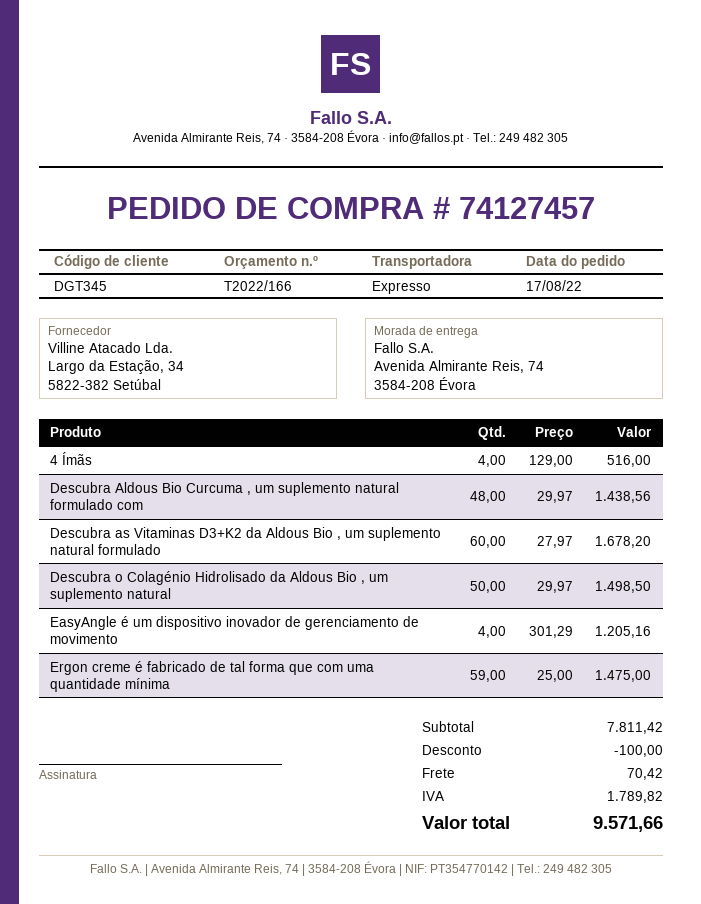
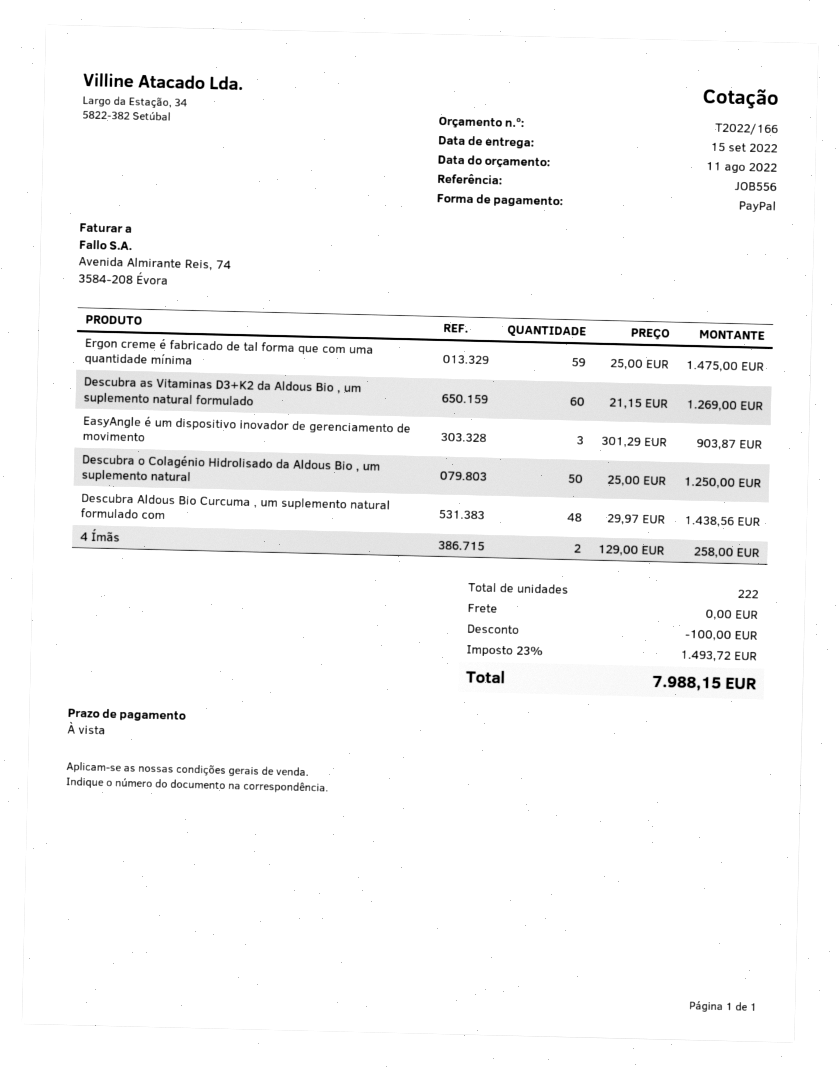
4 Ímãs: 4 x 129.00 = 516.00 -> 2 x 129.00 = 258.00
Descubra as Vitaminas D3+K2 da Aldous Bio , um suplemento natural formulado: 60 x 27.97 = 1678.20 -> 60 x 21.15 = 1269.00
Descubra o Colagénio Hidrolisado da Aldous Bio , um suplemento natural: 50 x 29.97 = 1498.50 -> 50 x 25.00 = 1250.00
EasyAngle é um dispositivo inovador de gerenciamento de movimento: 4 x 301.29 = 1205.16 -> 3 x 301.29 = 903.87
shipping: 70.42 -> 0.00
tax: 1789.82 -> 1493.72
total: 9571.66 -> 7988.15

